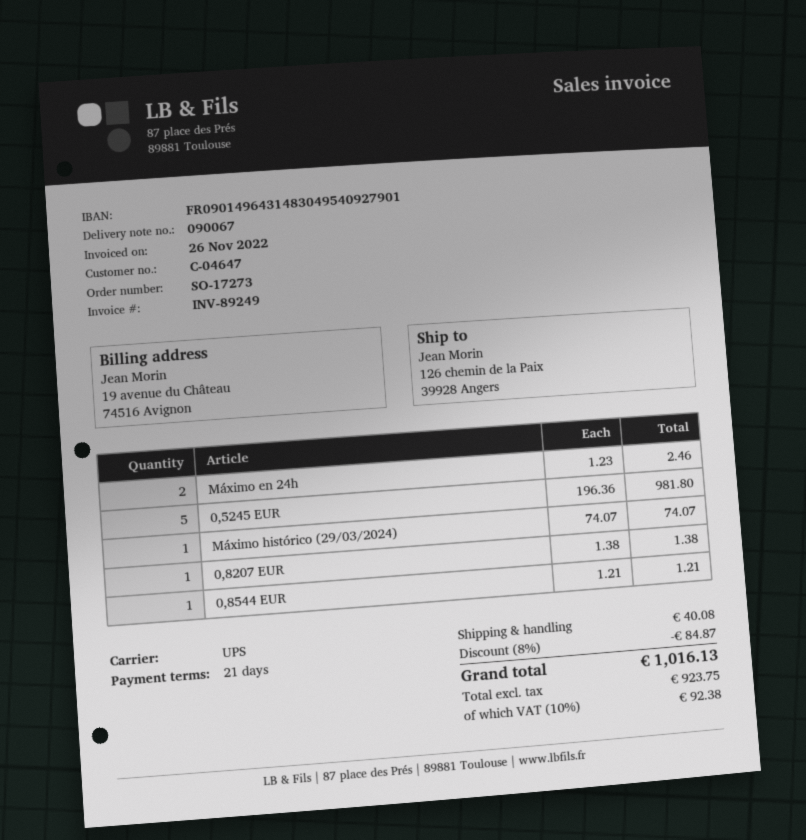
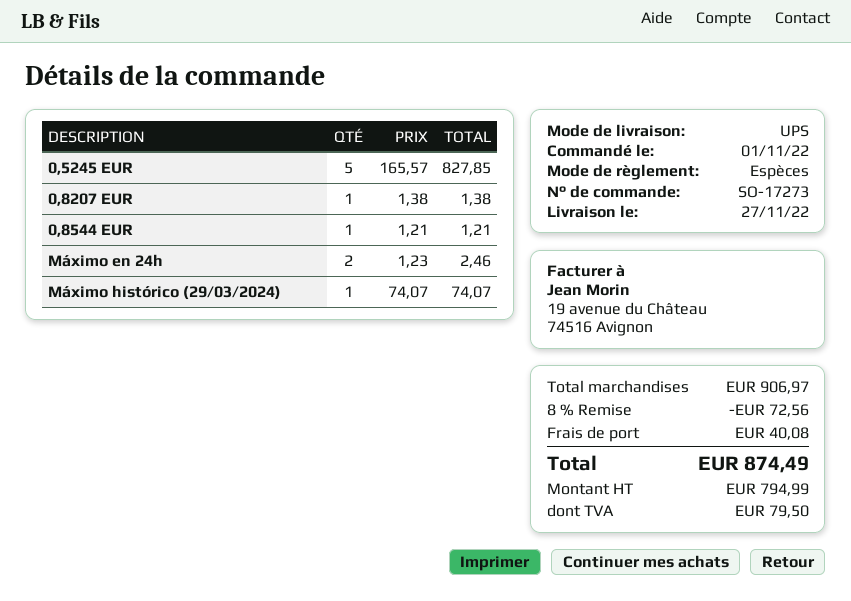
0,5245 EUR: 5 x 196.36 = 981.80 -> 5 x 165.57 = 827.85
discount: 8% = 84.87 -> 8% = 72.56
net: 923.75 -> 794.99
tax: 92.38 -> 79.50
total: 1016.13 -> 874.49

